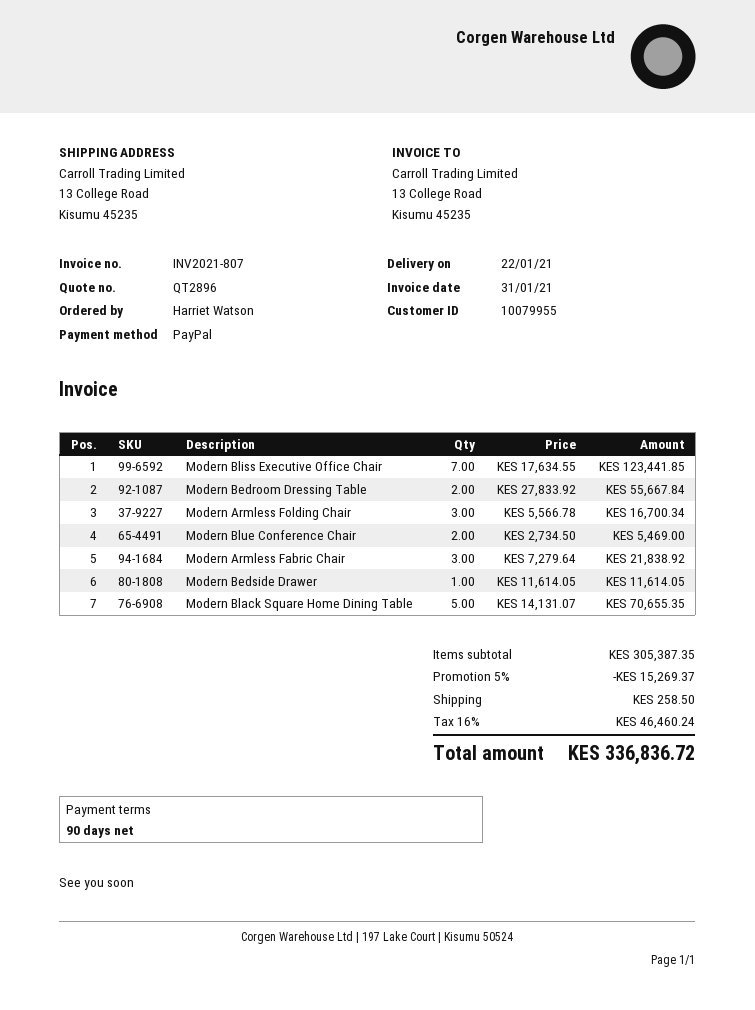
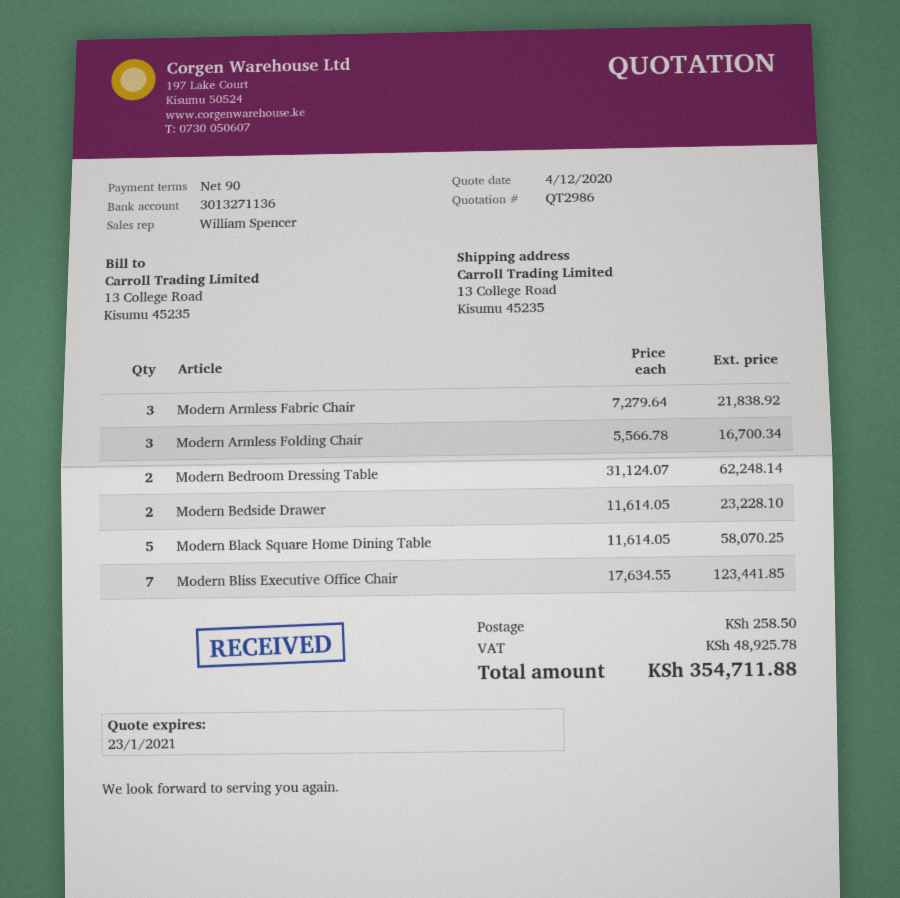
quote number: QT2896 -> QT2986
Modern Bedroom Dressing Table: 2 x 27833.92 = 55667.84 -> 2 x 31124.07 = 62248.14
Modern Blue Conference Chair: 2 x 2734.50 = 5469.00 -> none
Modern Bedside Drawer: 1 x 11614.05 = 11614.05 -> 2 x 11614.05 = 23228.10
Modern Black Square Home Dining Table: 5 x 14131.07 = 70655.35 -> 5 x 11614.05 = 58070.25
discount: 5% = 15269.37 -> none
tax: 46460.24 -> 48925.78
total: 336836.72 -> 354711.88

